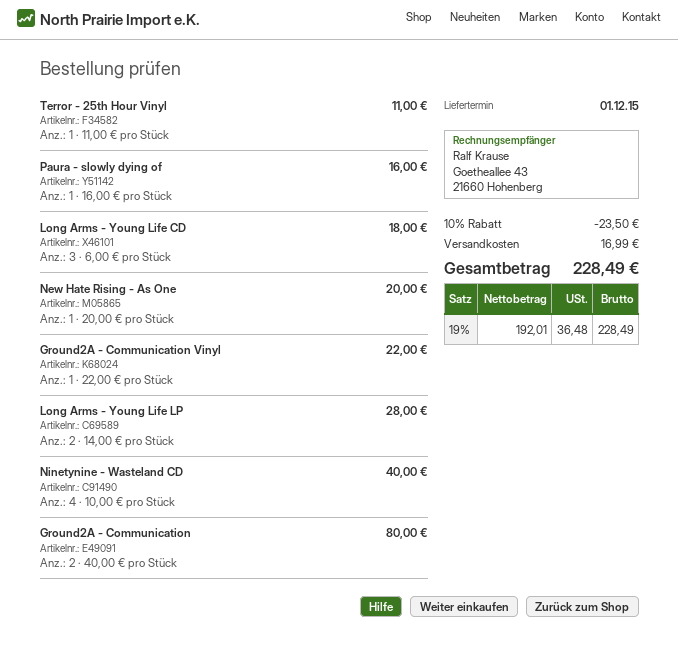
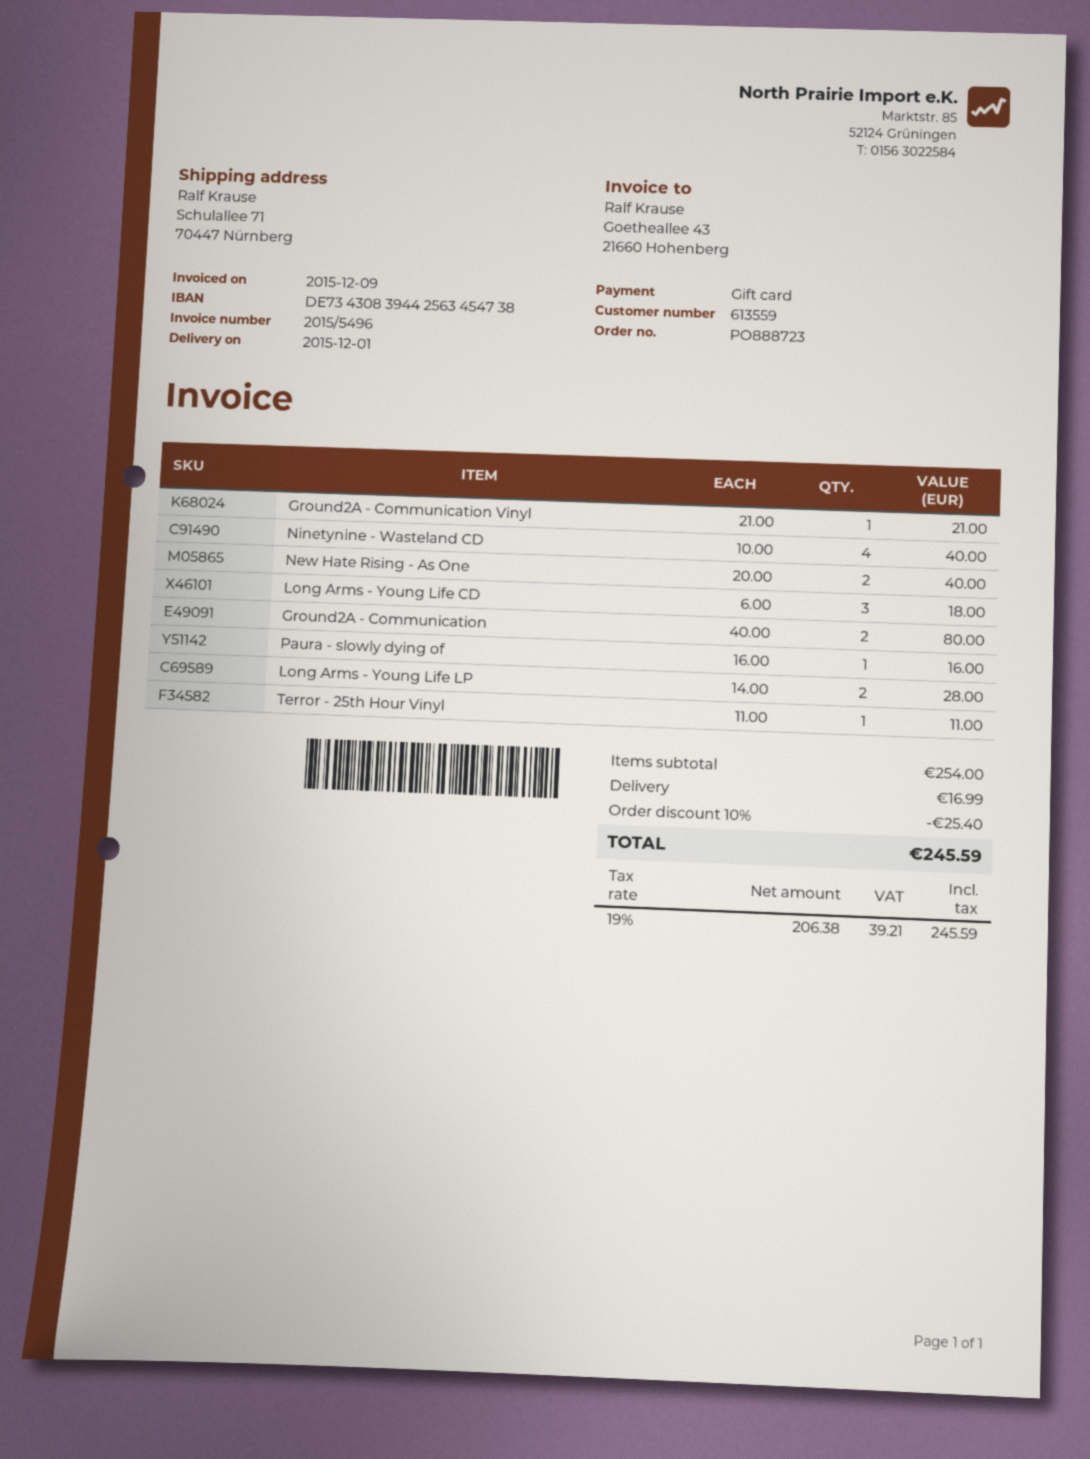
New Hate Rising - As One: 1 x 20.00 = 20.00 -> 2 x 20.00 = 40.00
Ground2A - Communication Vinyl: 1 x 22.00 = 22.00 -> 1 x 21.00 = 21.00
discount: 10% = 23.50 -> 10% = 25.40
net: 192.01 -> 206.38
tax: 19% = 36.48 -> 19% = 39.21
total: 228.49 -> 245.59

